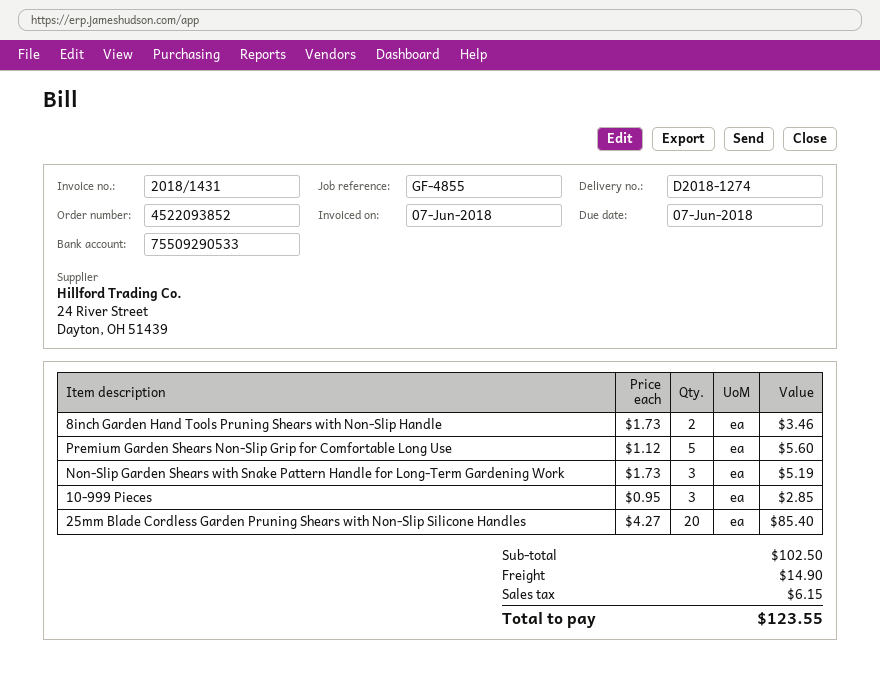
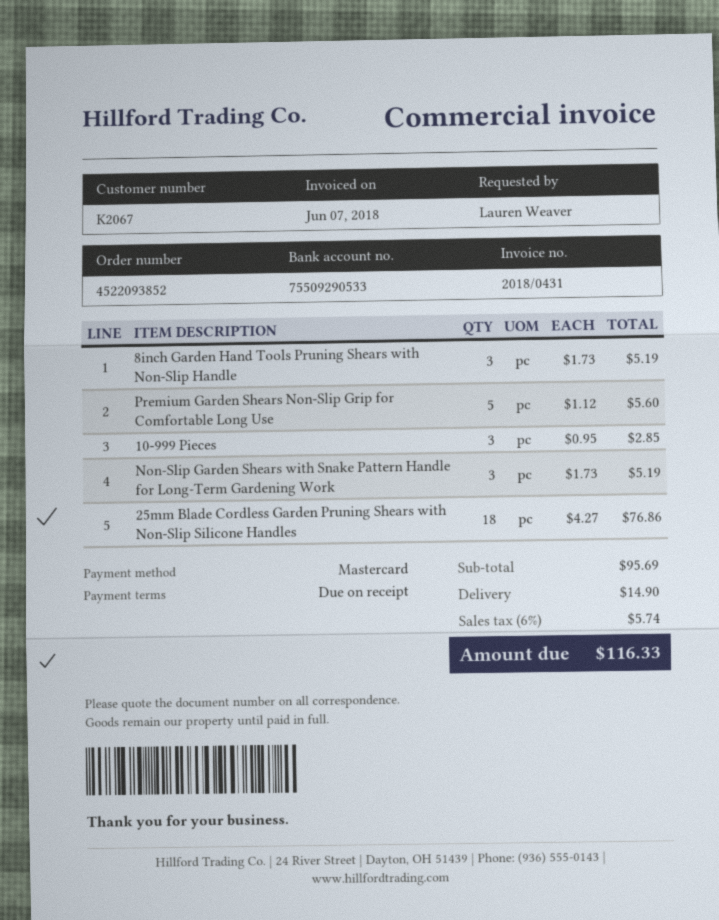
invoice number: 2018/1431 -> 2018/0431
8inch Garden Hand Tools Pruning Shears with Non-Slip Handle: 2 x 1.73 = 3.46 -> 3 x 1.73 = 5.19
25mm Blade Cordless Garden Pruning Shears with Non-Slip Silicone Handles: 20 x 4.27 = 85.40 -> 18 x 4.27 = 76.86
subtotal: 102.50 -> 95.69
tax: 6.15 -> 5.74
total: 123.55 -> 116.33

